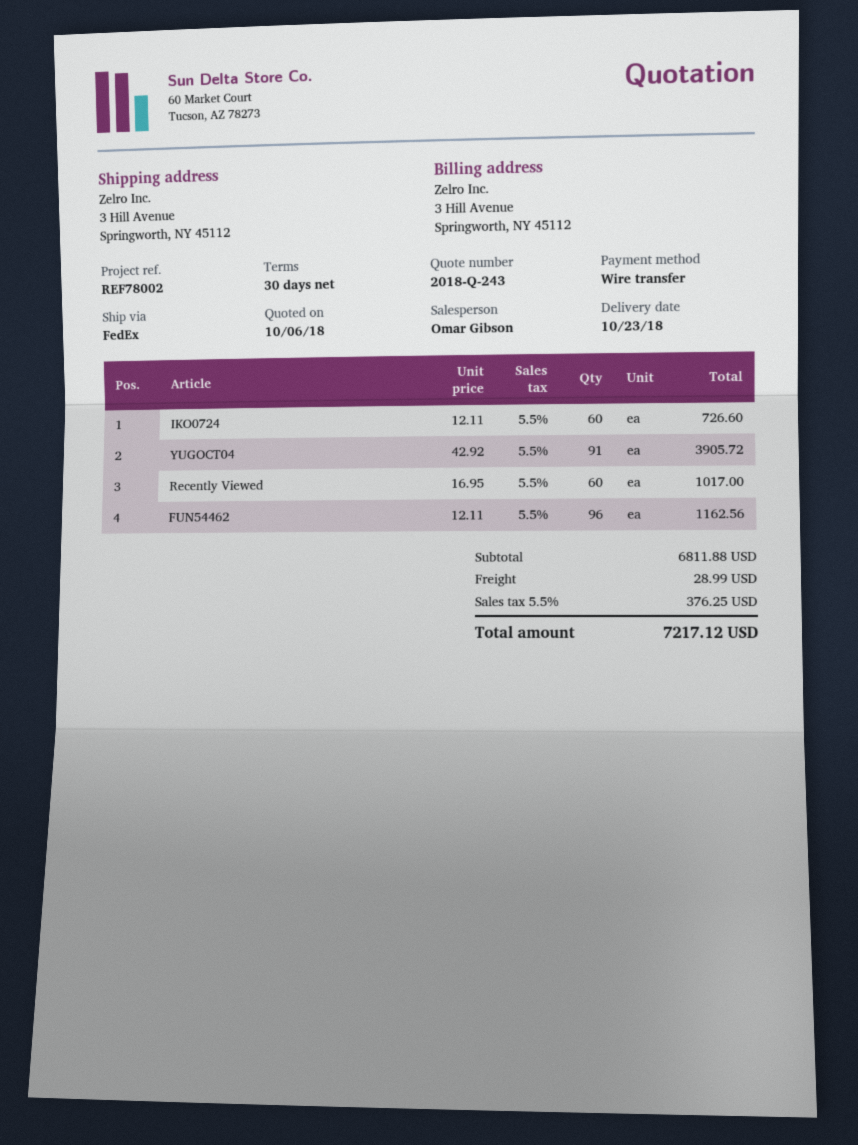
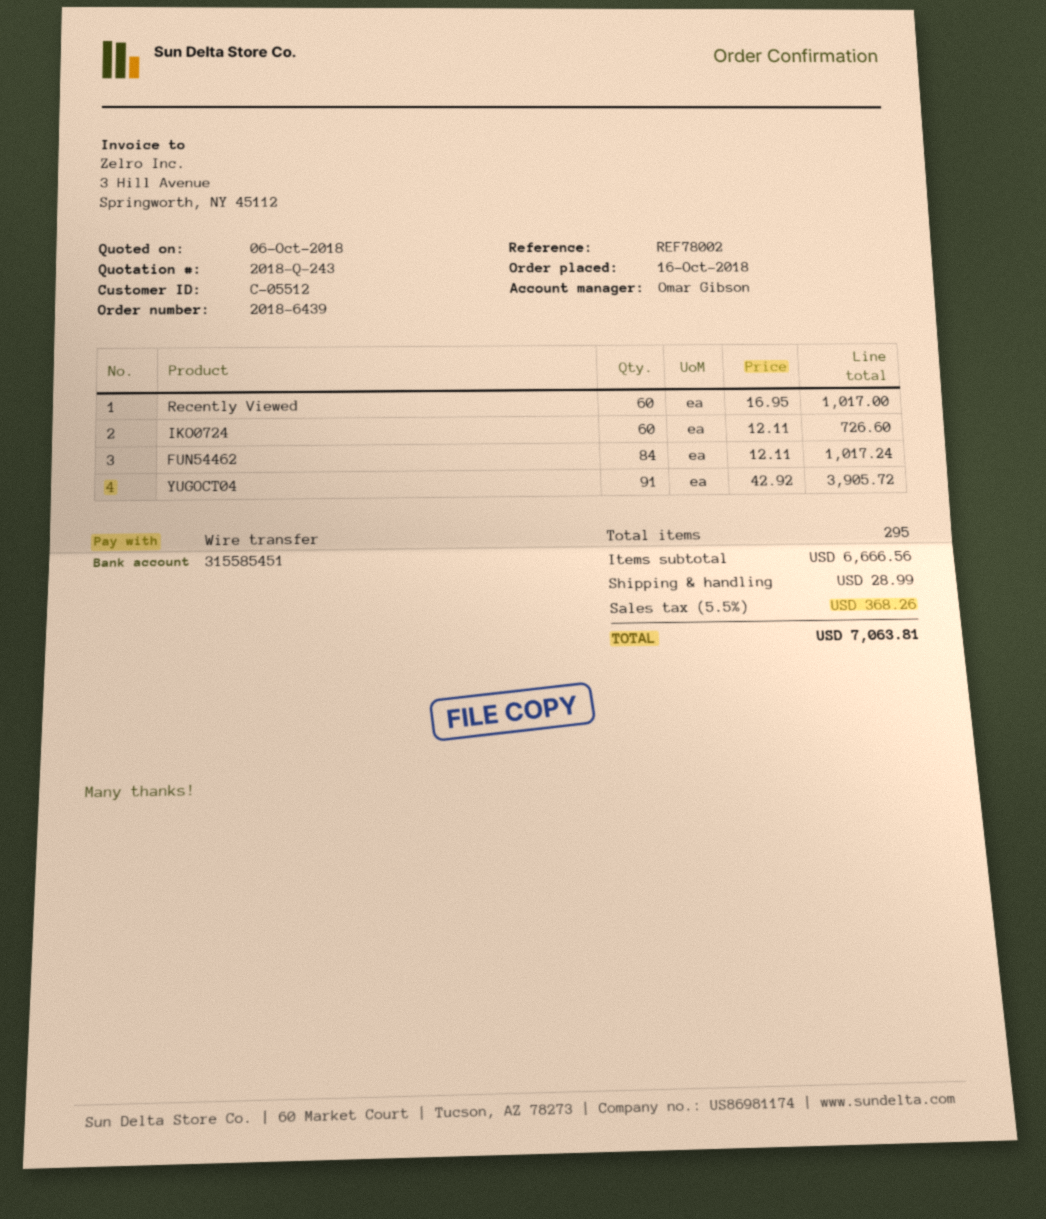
FUN54462: 96 x 12.11 = 1162.56 -> 84 x 12.11 = 1017.24
subtotal: 6811.88 -> 6666.56
tax: 5.5% = 376.25 -> 5.5% = 368.26
total: 7217.12 -> 7063.81

